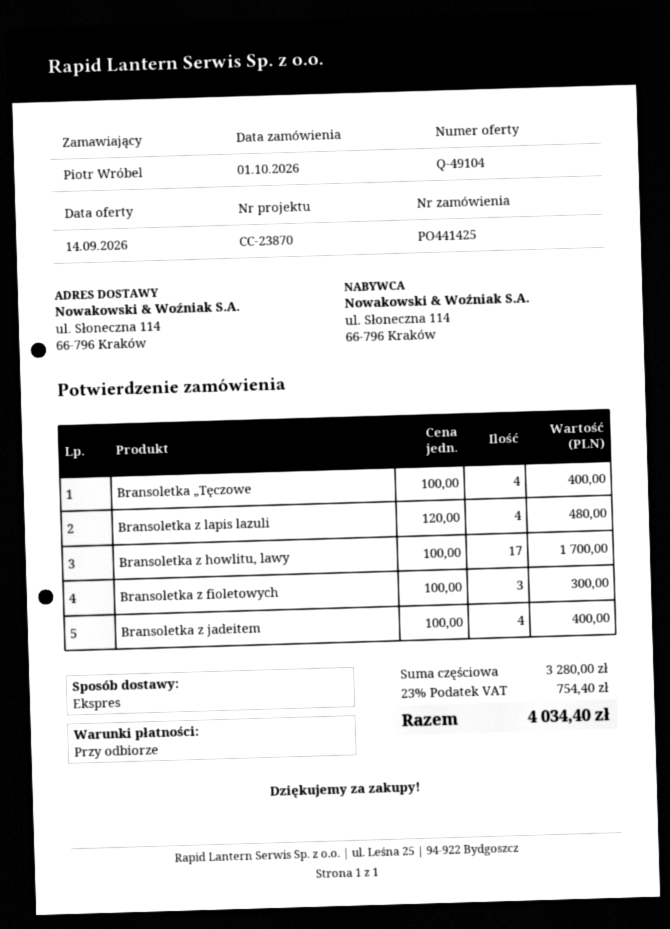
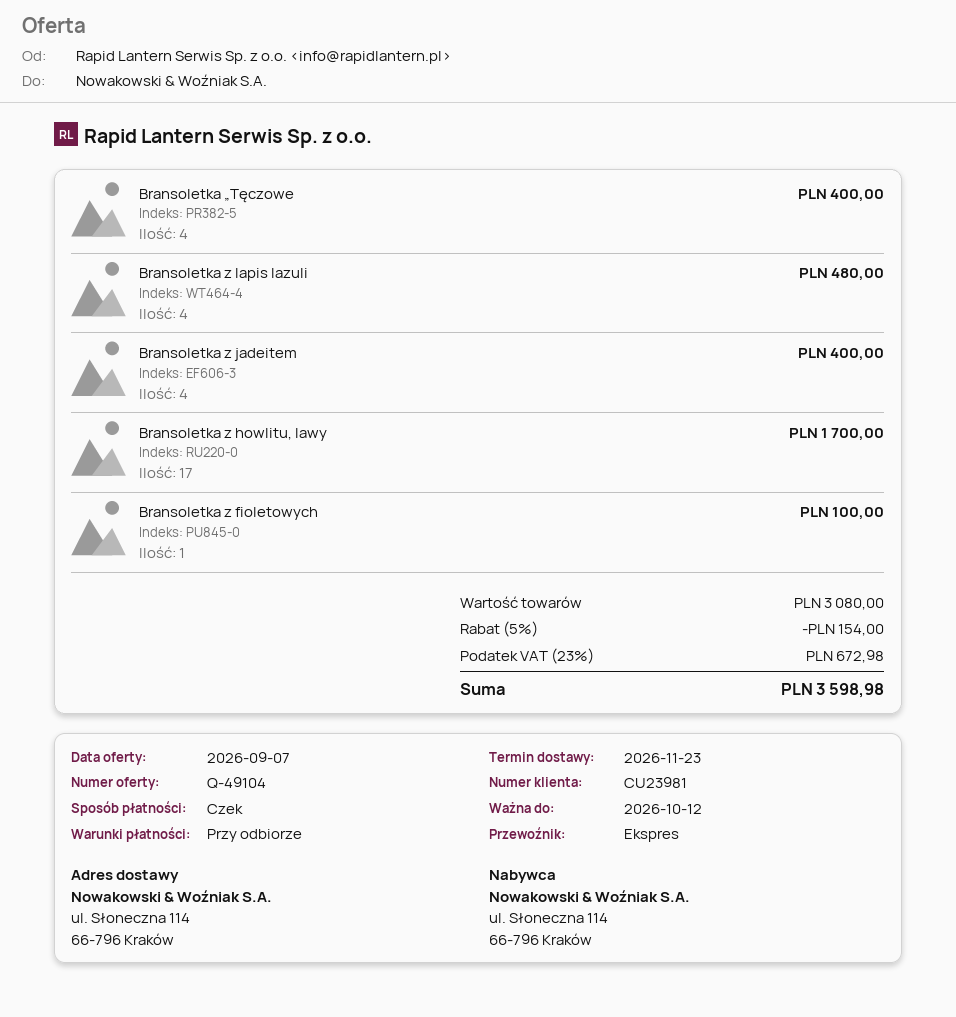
quote date: 2026-09-14 -> 2026-09-07
Bransoletka z fioletowych: 3 for 300.00 -> 1 for 100.00
subtotal: 3280.00 -> 3080.00
discount: none -> 5% = 154.00
tax: 23% = 754.40 -> 23% = 672.98
total: 4034.40 -> 3598.98

